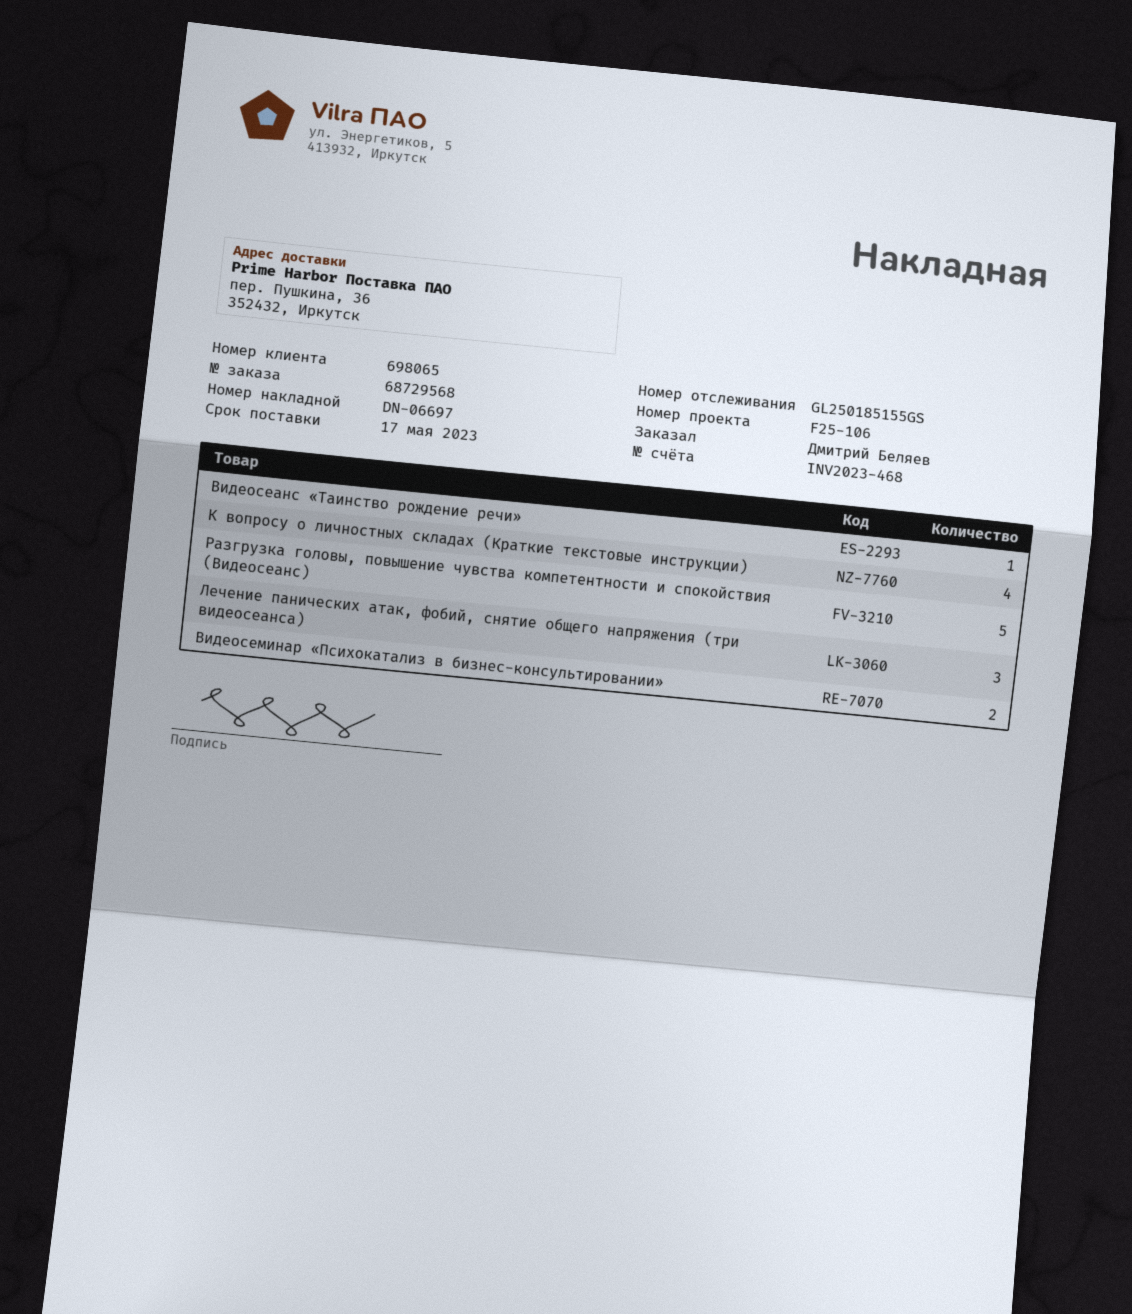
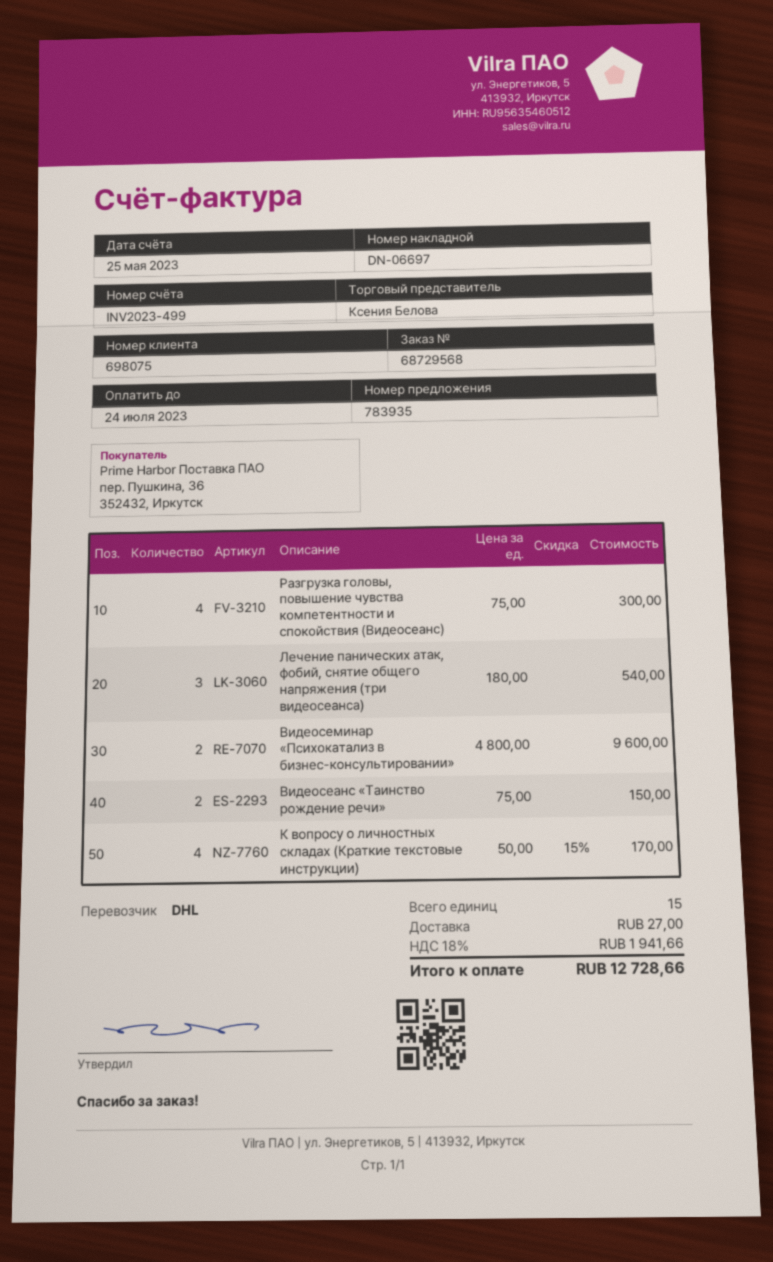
invoice number: INV2023-468 -> INV2023-499
customer number: 698065 -> 698075
Видеосеанс «Таинство рождение речи»: 1 -> 2
Разгрузка головы, повышение чувства компетентности и спокойствия (Видеосеанс): 5 -> 4

